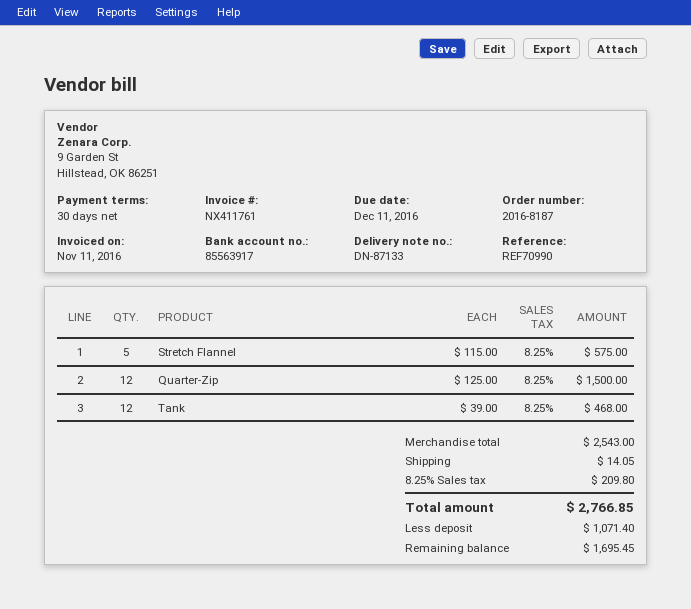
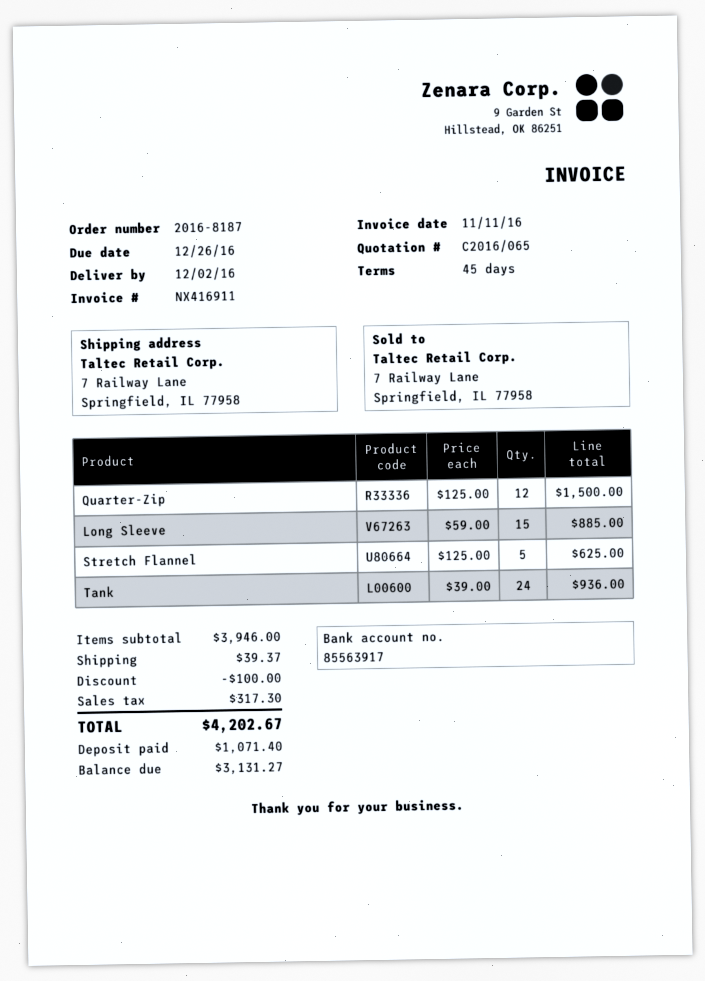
invoice number: NX411761 -> NX416911
payment terms: 30 days -> 45 days
due date: 2016-12-11 -> 2016-12-26
Stretch Flannel: 5 x 115.00 = 575.00 -> 5 x 125.00 = 625.00
Tank: 12 x 39.00 = 468.00 -> 24 x 39.00 = 936.00
Long Sleeve: none -> 15 x 59.00 = 885.00
subtotal: 2543.00 -> 3946.00
discount: none -> 100.00
shipping: 14.05 -> 39.37
tax: 209.80 -> 317.30
total: 2766.85 -> 4202.67
balance: 1695.45 -> 3131.27

